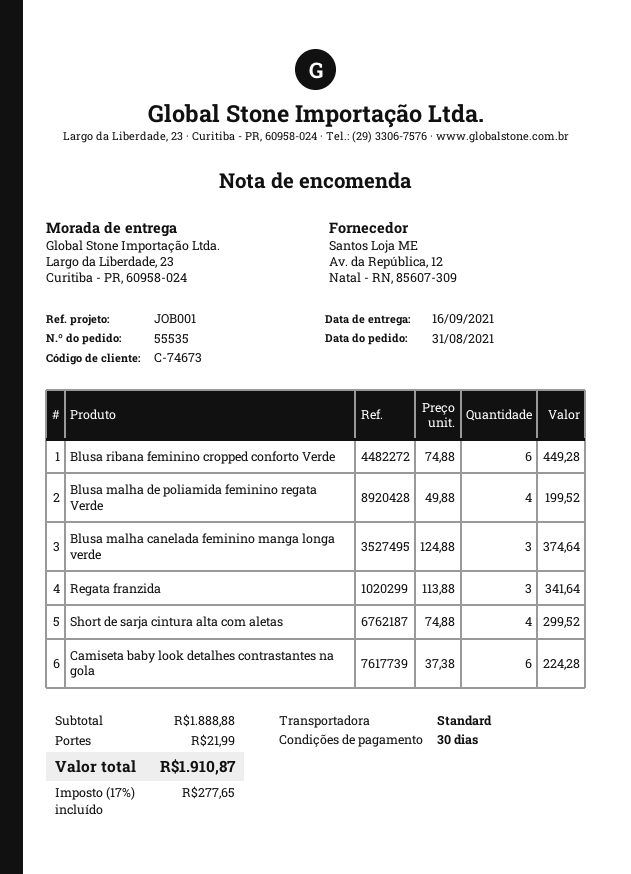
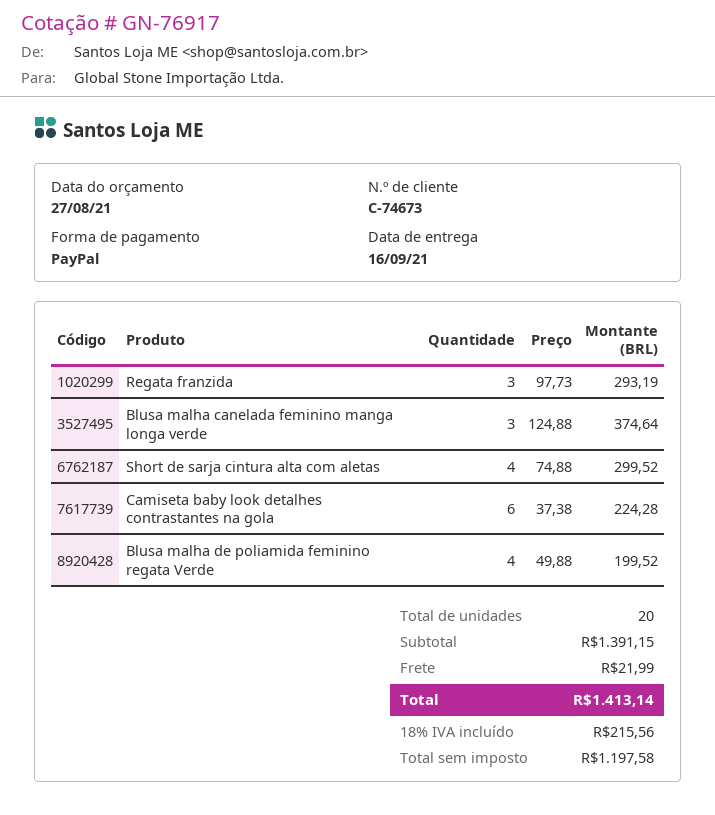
Blusa ribana feminino cropped conforto Verde: 6 x 74.88 = 449.28 -> none
Regata franzida: 3 x 113.88 = 341.64 -> 3 x 97.73 = 293.19
subtotal: 1888.88 -> 1391.15
tax: 17% = 277.65 -> 18% = 215.56
total: 1910.87 -> 1413.14

